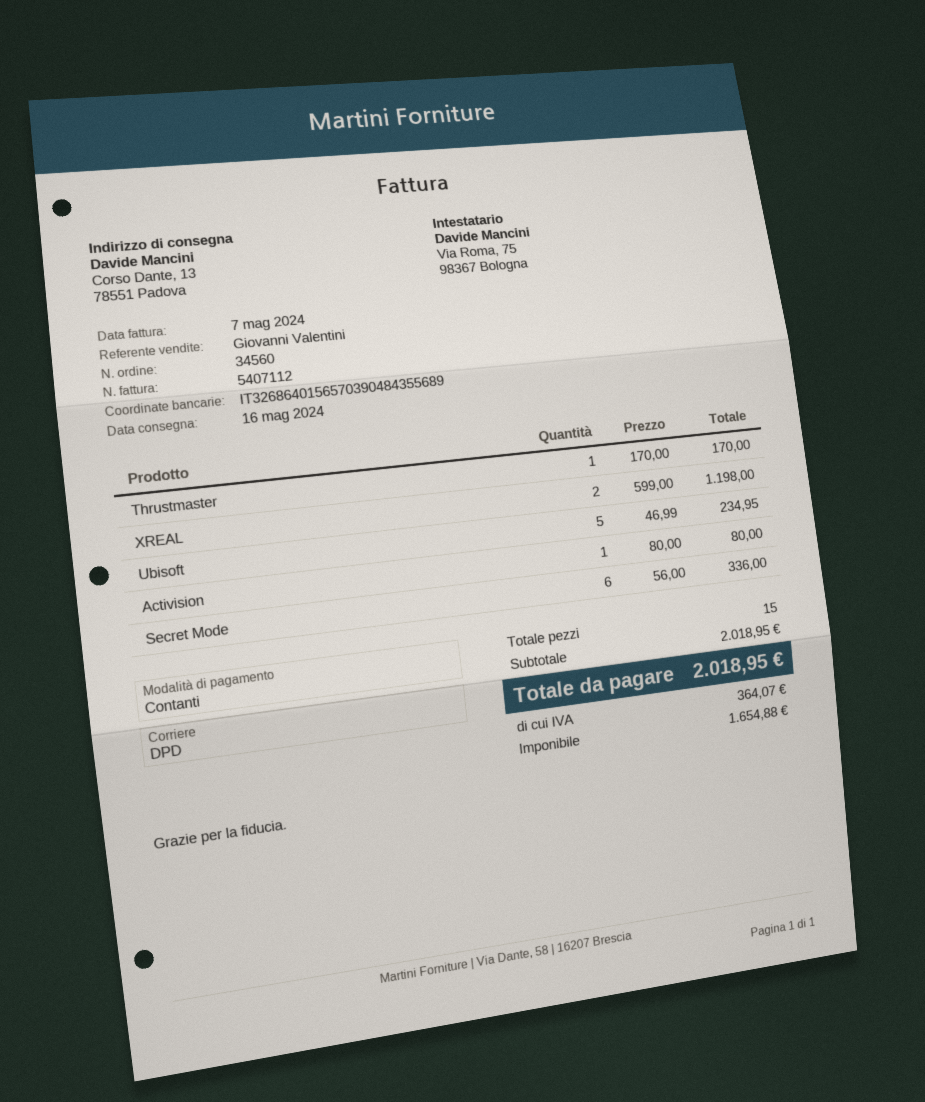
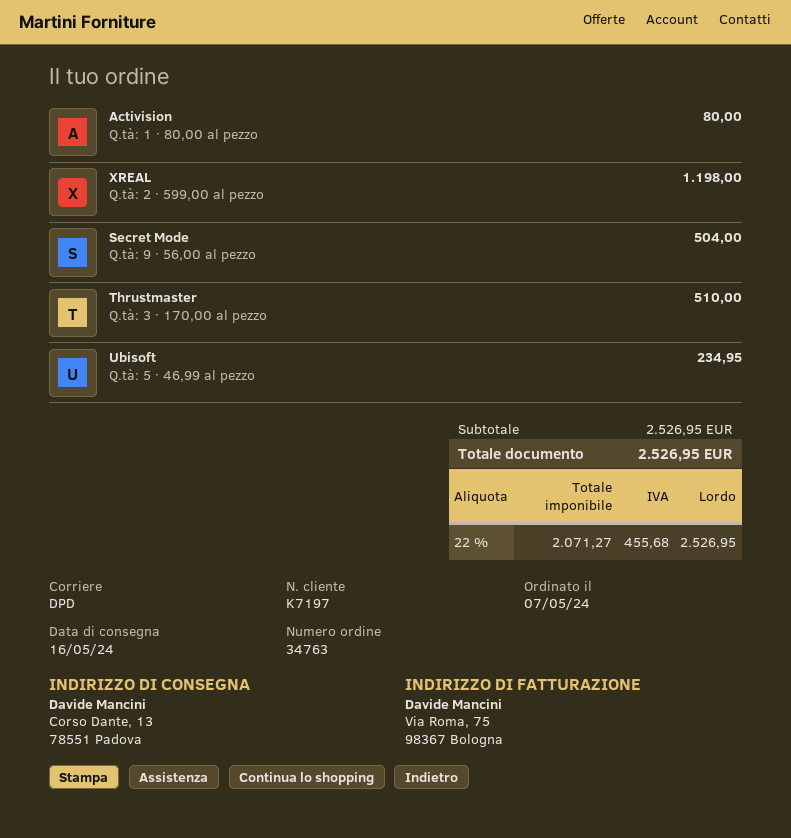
order number: 34560 -> 34763
Thrustmaster: 1 x 170.00 = 170.00 -> 3 x 170.00 = 510.00
Secret Mode: 6 x 56.00 = 336.00 -> 9 x 56.00 = 504.00
subtotal: 2018.95 -> 2526.95
net: 1654.88 -> 2071.27
tax: 364.07 -> 455.68
total: 2018.95 -> 2526.95

